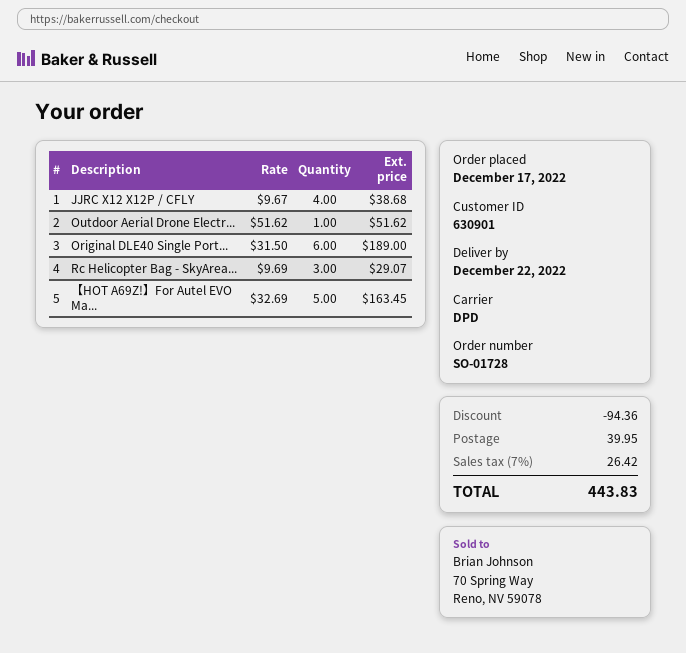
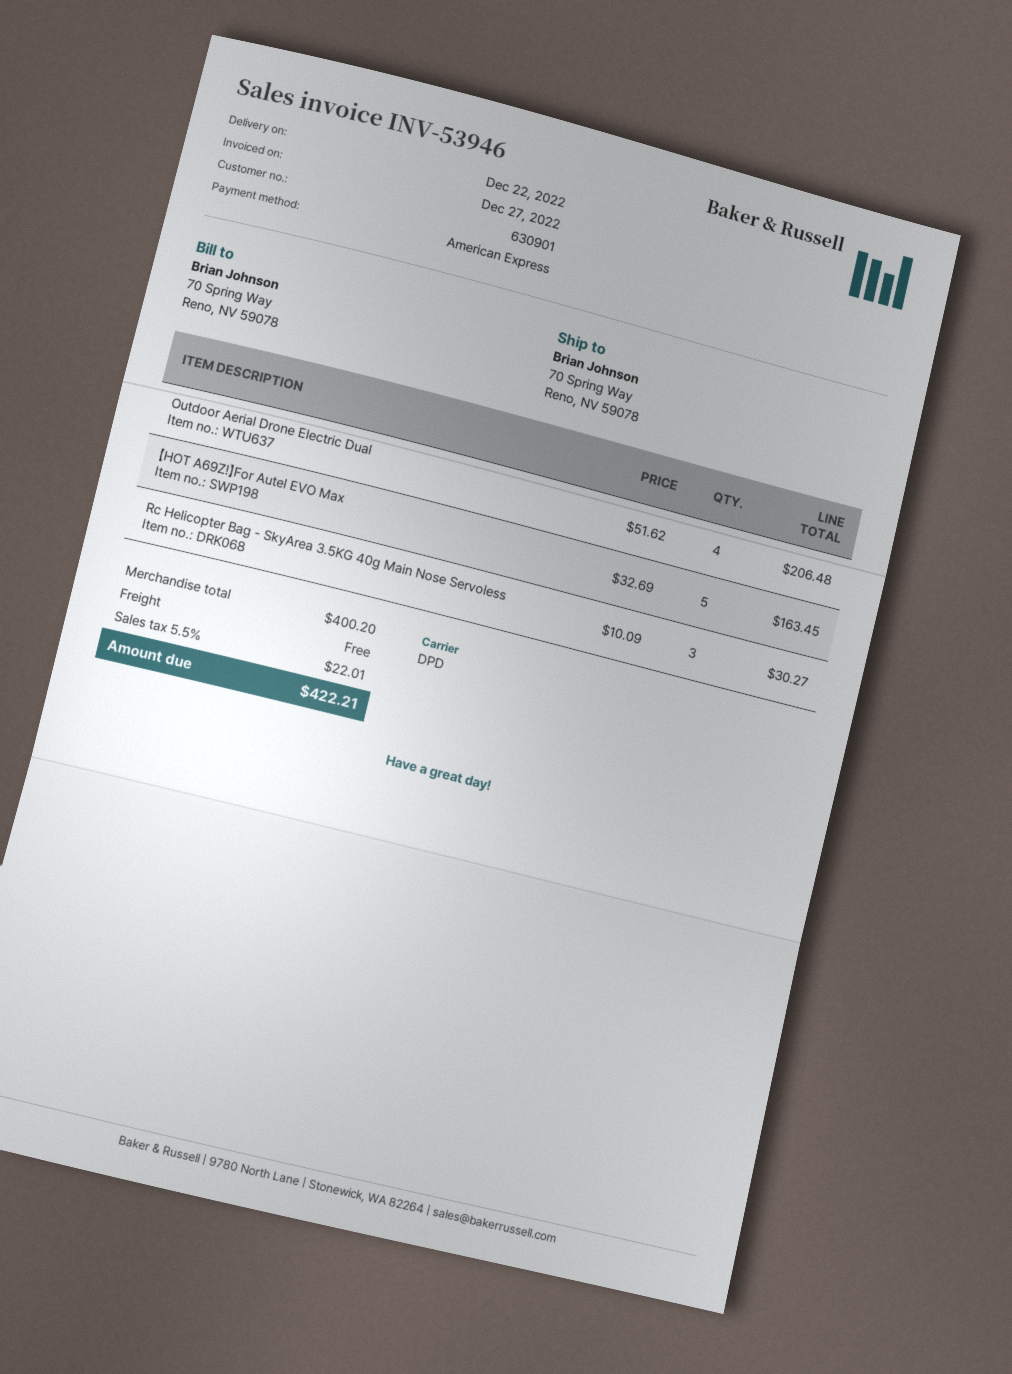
JJRC X12 X12P / CFLY: 4 x 9.67 = 38.68 -> none
Outdoor Aerial Drone Electr...: 1 x 51.62 = 51.62 -> 4 x 51.62 = 206.48
Original DLE40 Single Port...: 6 x 31.50 = 189.00 -> none
Rc Helicopter Bag - SkyArea...: 3 x 9.69 = 29.07 -> 3 x 10.09 = 30.27
discount: 94.36 -> none
shipping: 39.95 -> 0.00
tax: 7% = 26.42 -> 5.5% = 22.01
total: 443.83 -> 422.21

